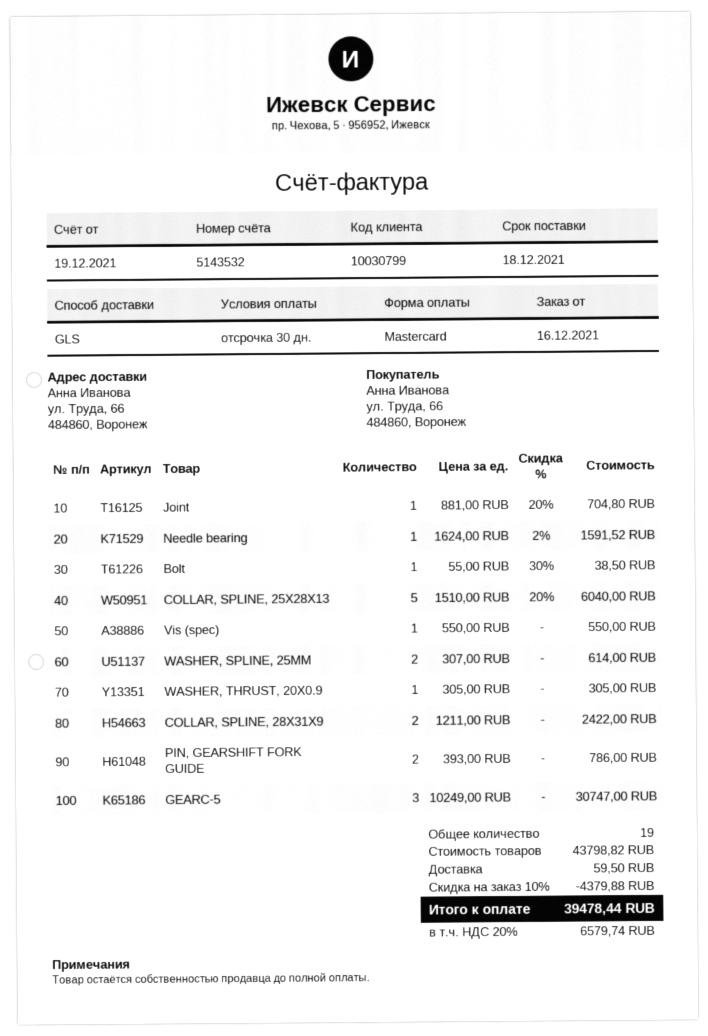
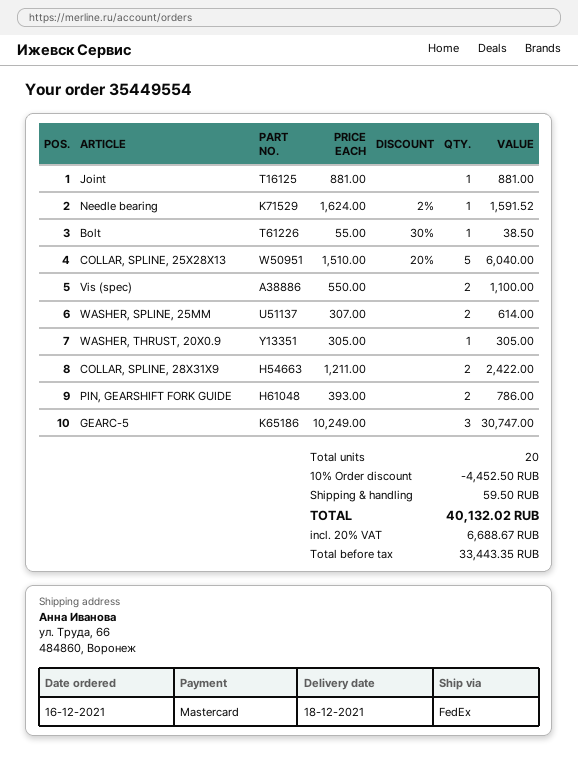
shipping method: GLS -> FedEx
Joint: 1 x 881.00 - 20% = 704.80 -> 1 x 881.00 = 881.00
Vis (spec): 1 x 550.00 = 550.00 -> 2 x 550.00 = 1100.00
total quantity: 19 -> 20
discount: 10% = 4379.88 -> 10% = 4452.50
tax: 20% = 6579.74 -> 20% = 6688.67
total: 39478.44 -> 40132.02

